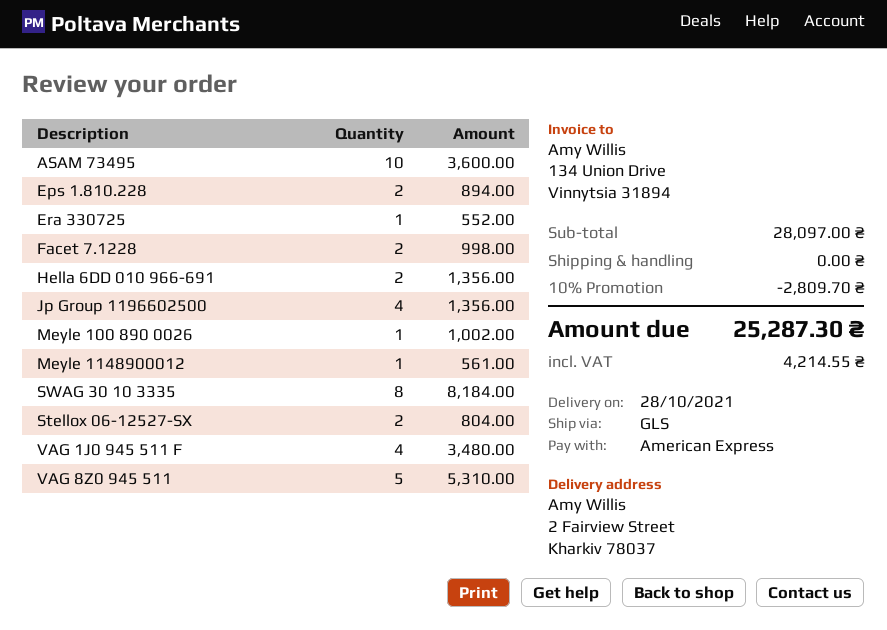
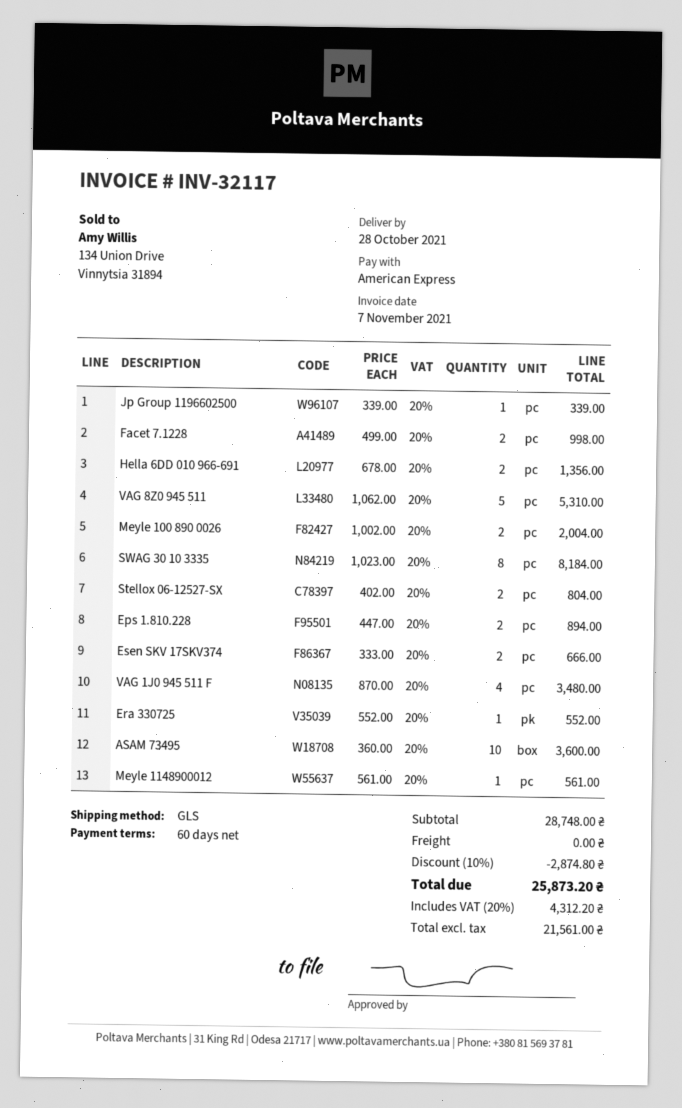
Jp Group 1196602500: 4 for 1356.00 -> 1 for 339.00
Meyle 100 890 0026: 1 for 1002.00 -> 2 for 2004.00
Esen SKV 17SKV374: none -> 2 for 666.00
subtotal: 28097.00 -> 28748.00
discount: 10% = 2809.70 -> 10% = 2874.80
tax: 4214.55 -> 4312.20
total: 25287.30 -> 25873.20

